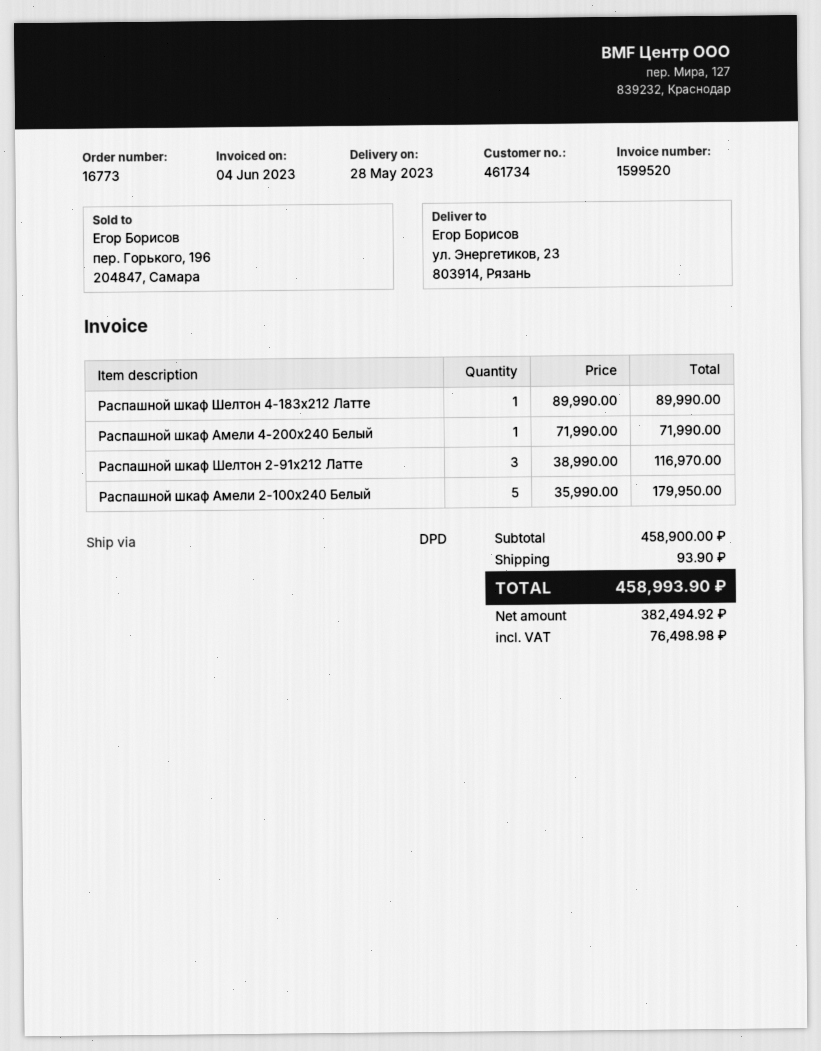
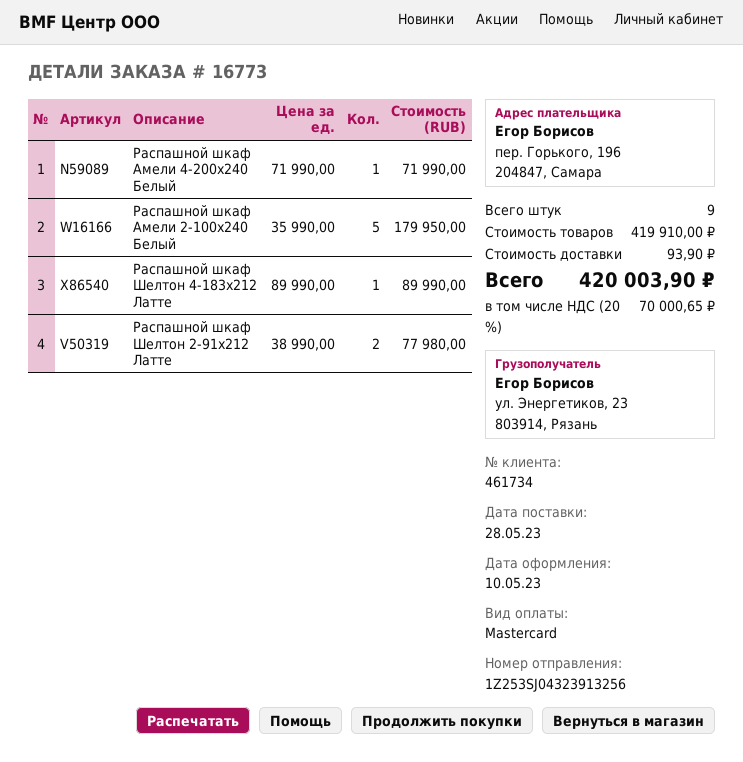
Распашной шкаф Шелтон 2-91x212 Латте: 3 x 38990.00 = 116970.00 -> 2 x 38990.00 = 77980.00
subtotal: 458900.00 -> 419910.00
tax: 76498.98 -> 70000.65
total: 458993.90 -> 420003.90

